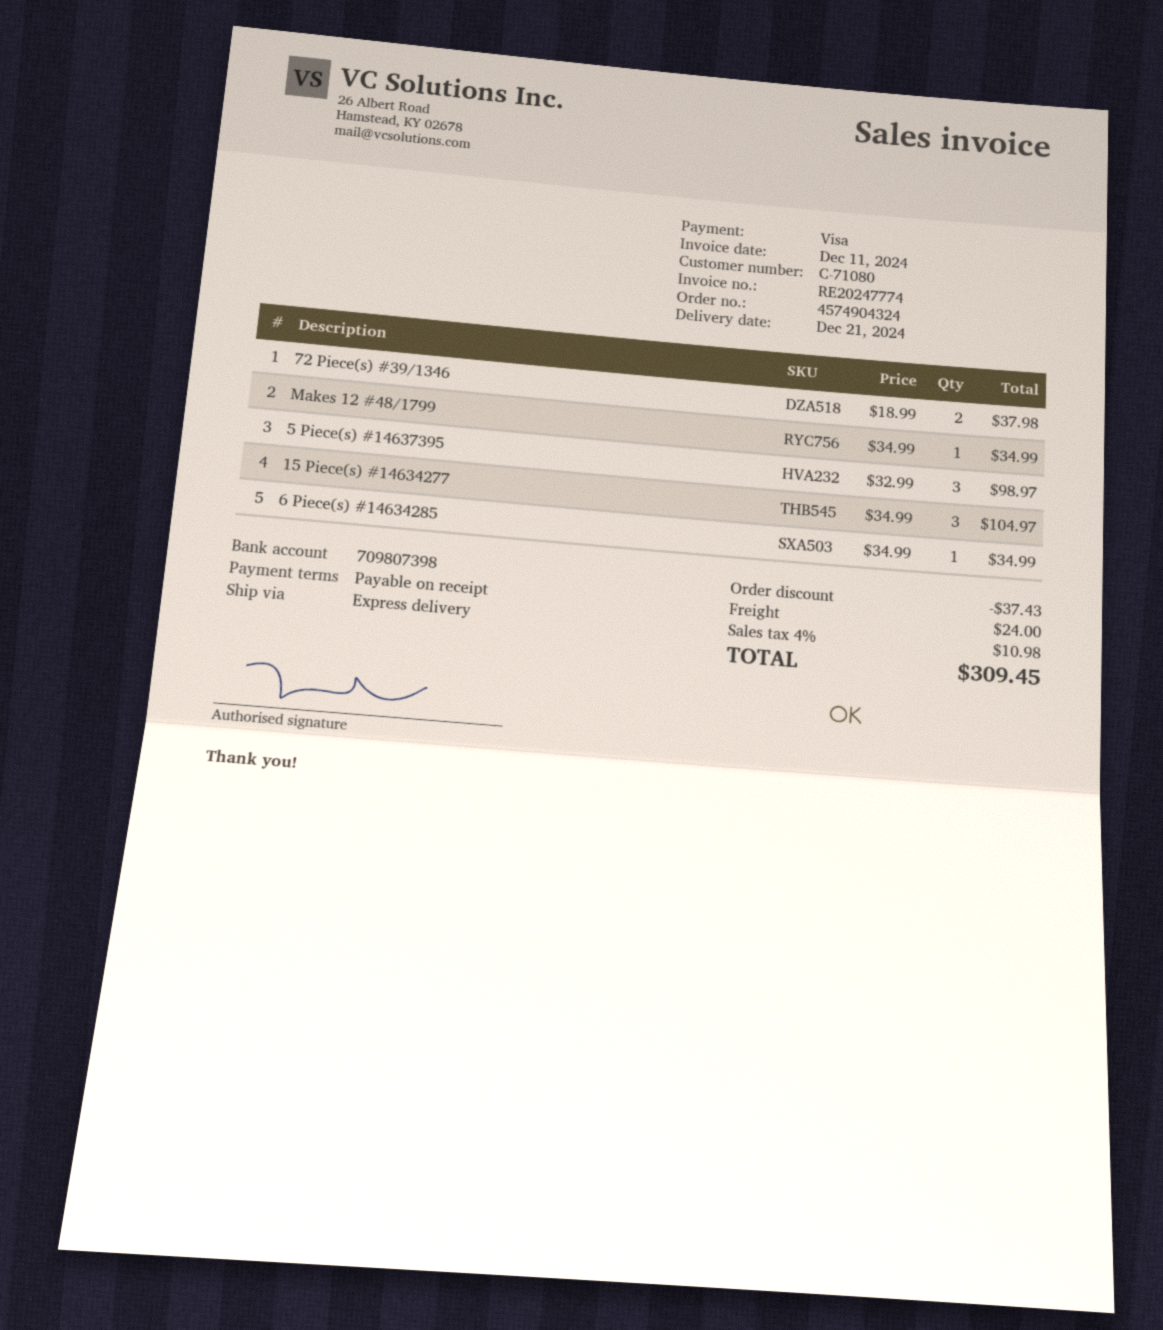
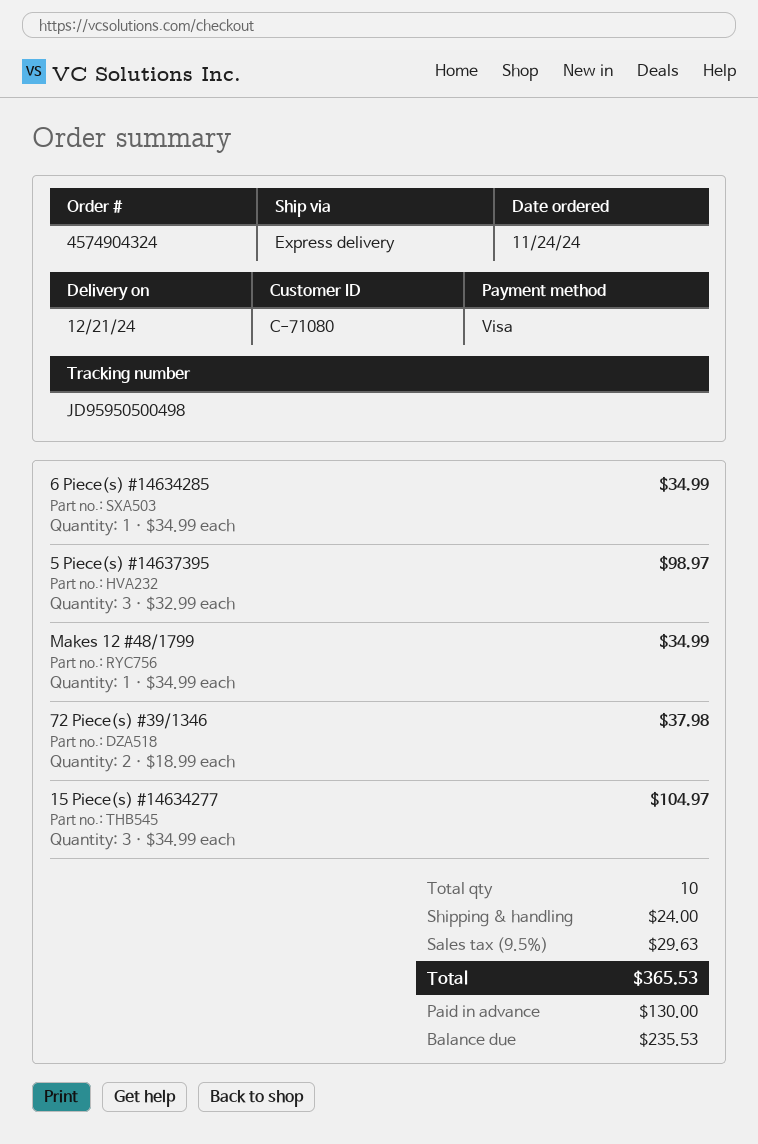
discount: 37.43 -> none
tax: 4% = 10.98 -> 9.5% = 29.63
total: 309.45 -> 365.53

